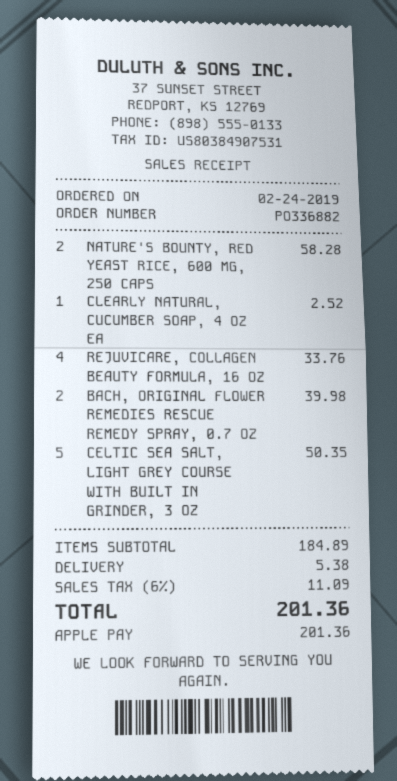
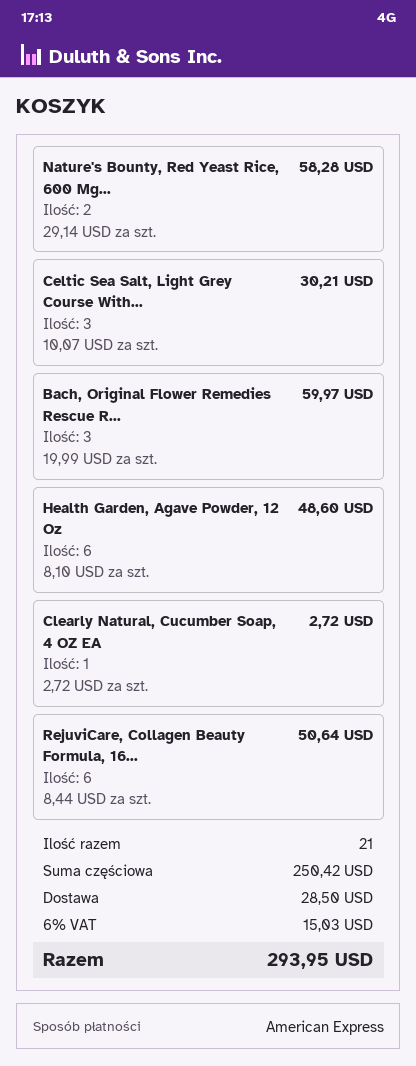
payment method: Apple Pay -> American Express
CLEARLY NATURAL, CUCUMBER SOAP, 4 OZ EA: 1 for 2.52 -> 1 for 2.72
REJUVICARE, COLLAGEN BEAUTY FORMULA, 16 OZ: 4 for 33.76 -> 6 for 50.64
BACH, ORIGINAL FLOWER REMEDIES RESCUE REMEDY SPRAY, 0.7 OZ: 2 for 39.98 -> 3 for 59.97
CELTIC SEA SALT, LIGHT GREY COURSE WITH BUILT IN GRINDER, 3 OZ: 5 for 50.35 -> 3 for 30.21
Health Garden, Agave Powder, 12 Oz: none -> 6 for 48.60
subtotal: 184.89 -> 250.42
shipping: 5.38 -> 28.50
tax: 6% = 11.09 -> 6% = 15.03
total: 201.36 -> 293.95

